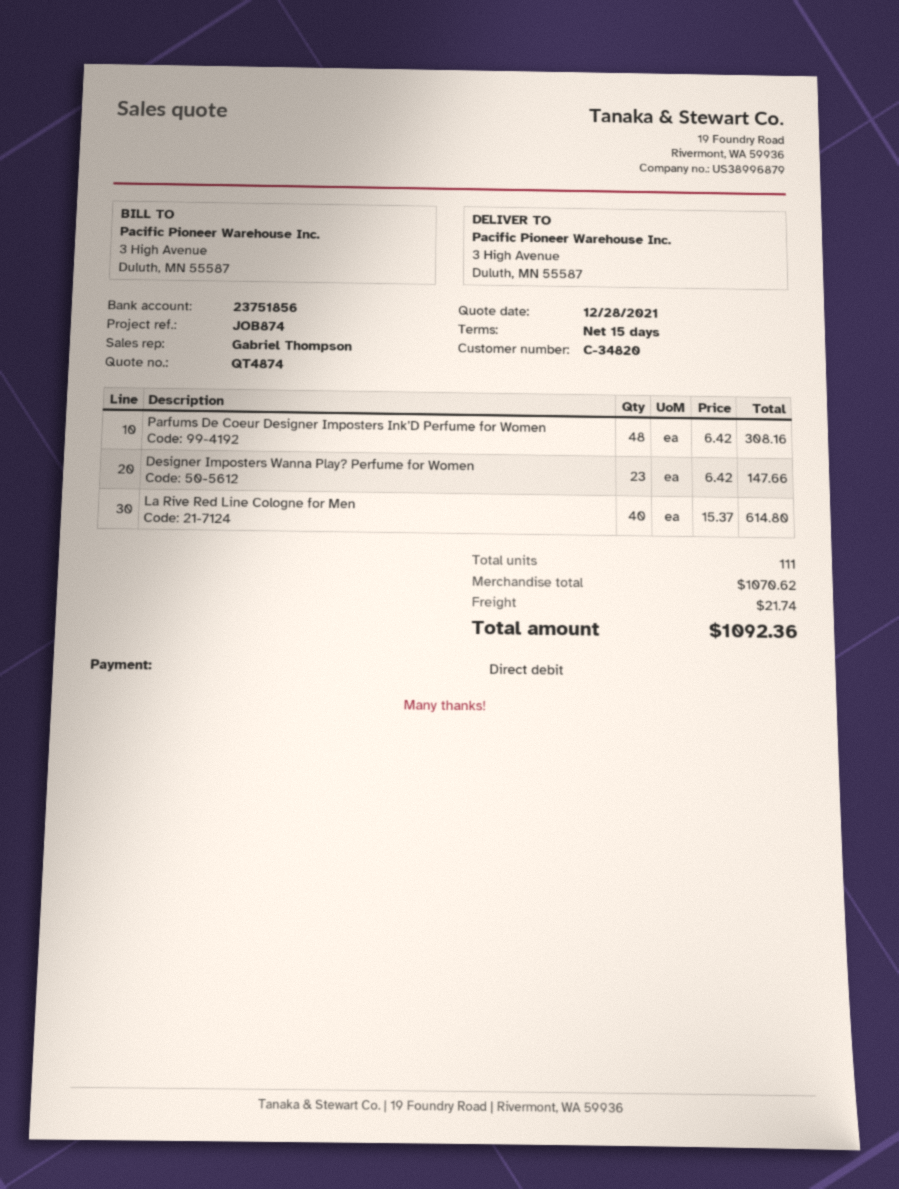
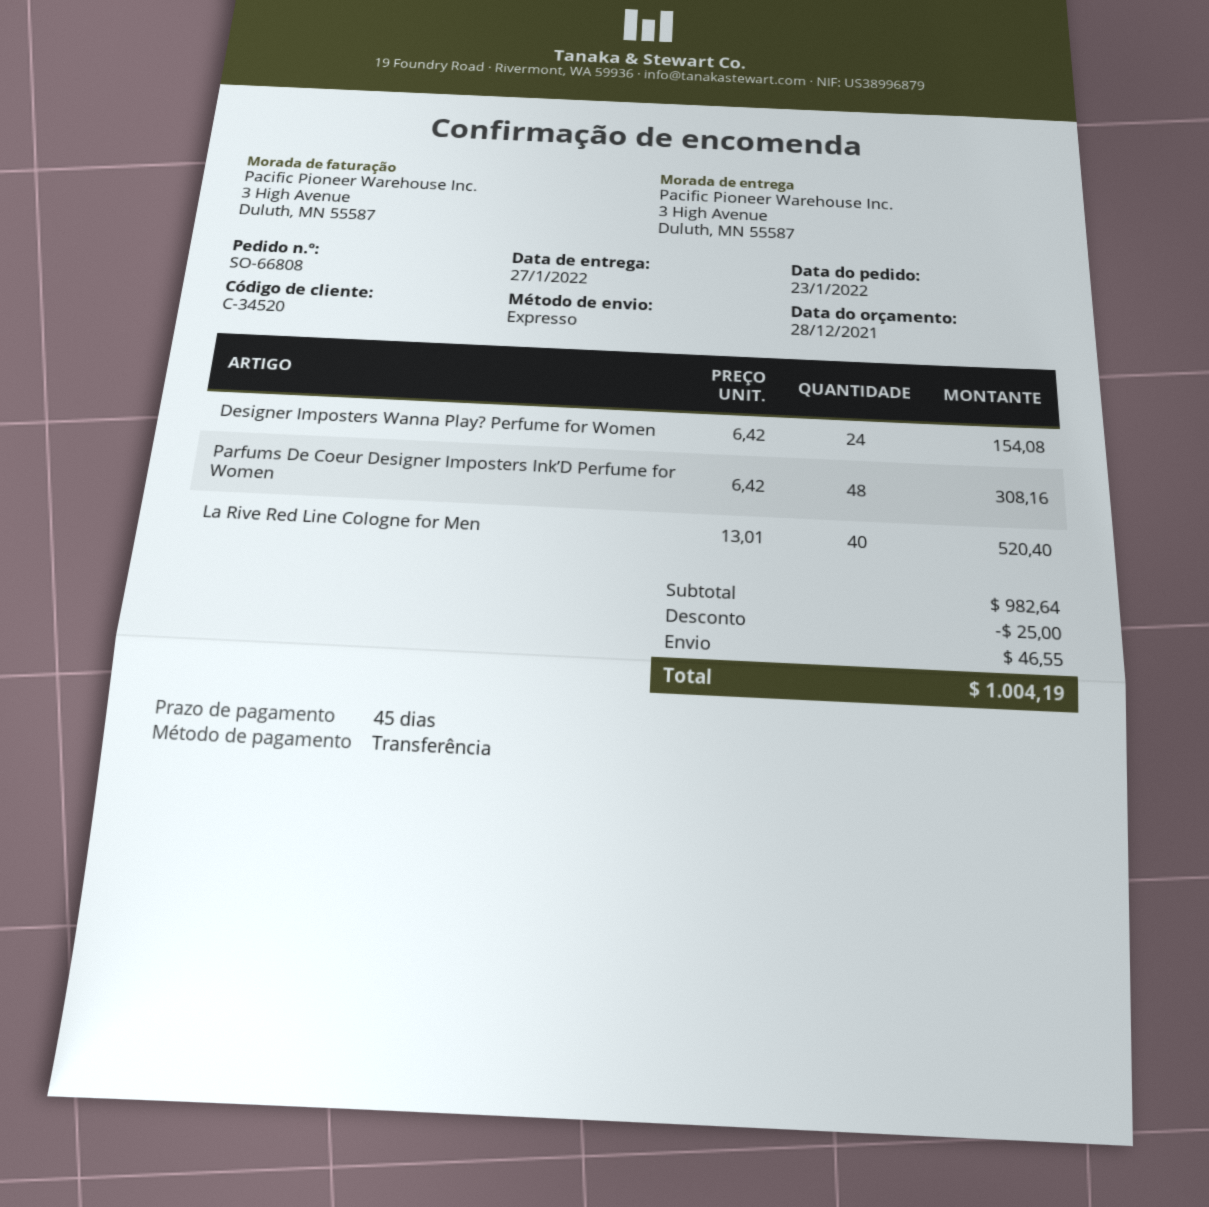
payment terms: 15 days -> 45 days
customer number: C-34820 -> C-34520
payment method: direct debit -> bank transfer
Designer Imposters Wanna Play? Perfume for Women: 23 x 6.42 = 147.66 -> 24 x 6.42 = 154.08
La Rive Red Line Cologne for Men: 40 x 15.37 = 614.80 -> 40 x 13.01 = 520.40
subtotal: 1070.62 -> 982.64
discount: none -> 25.00
shipping: 21.74 -> 46.55
total: 1092.36 -> 1004.19

